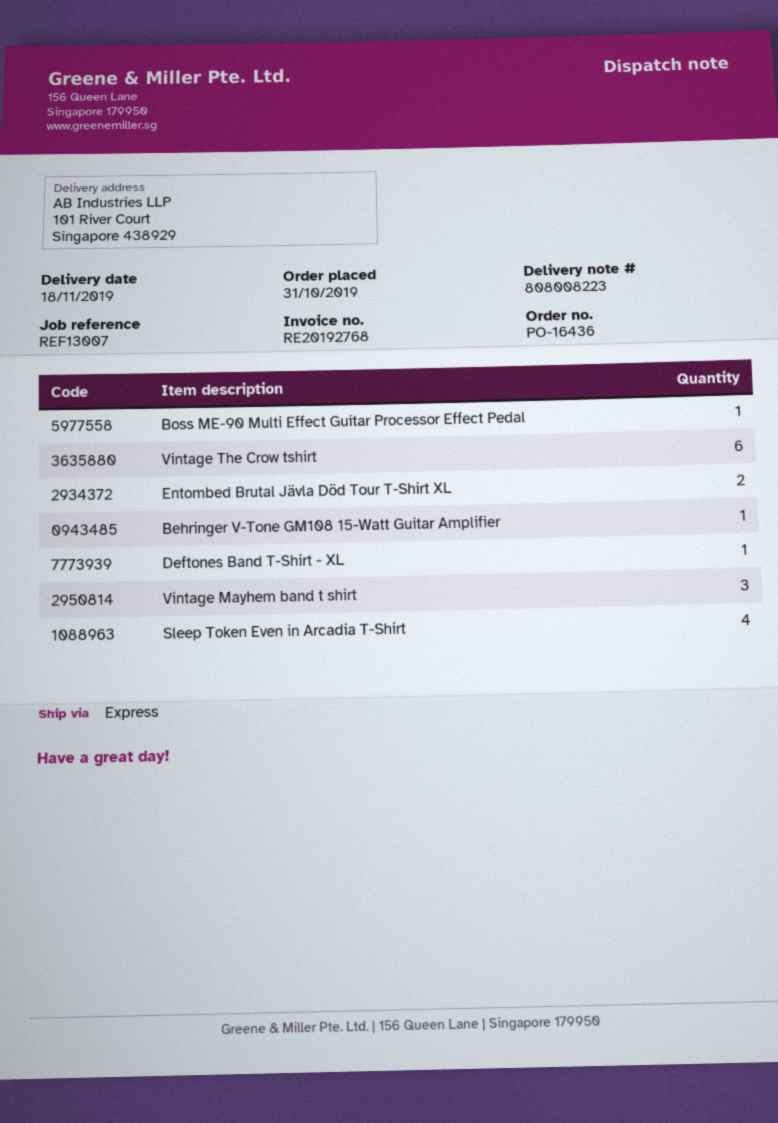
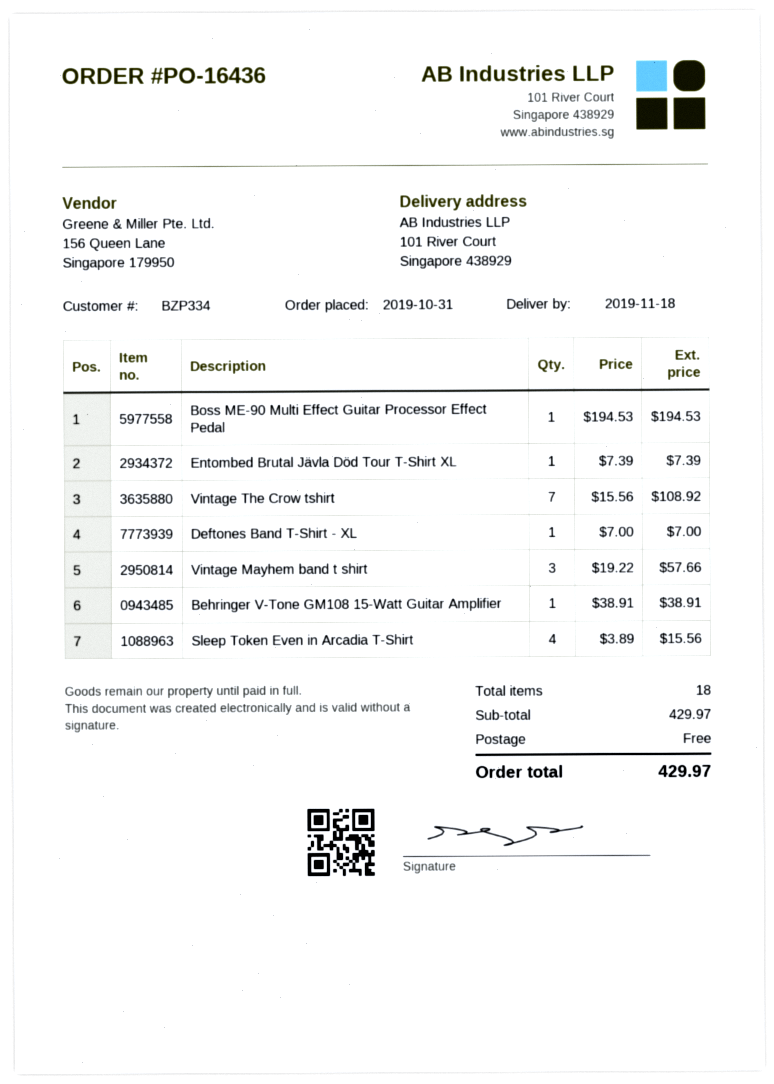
Vintage The Crow tshirt: 6 -> 7
Entombed Brutal Jävla Död Tour T-Shirt XL: 2 -> 1

